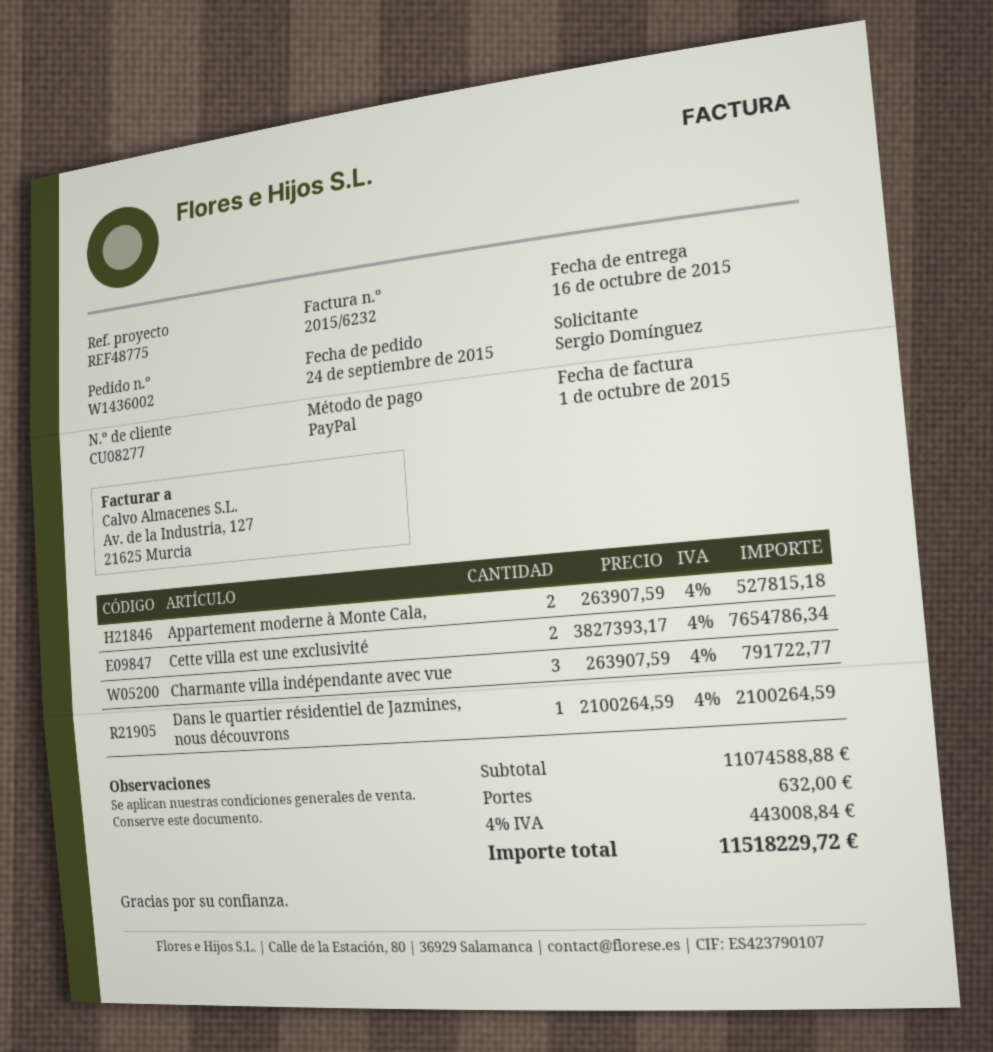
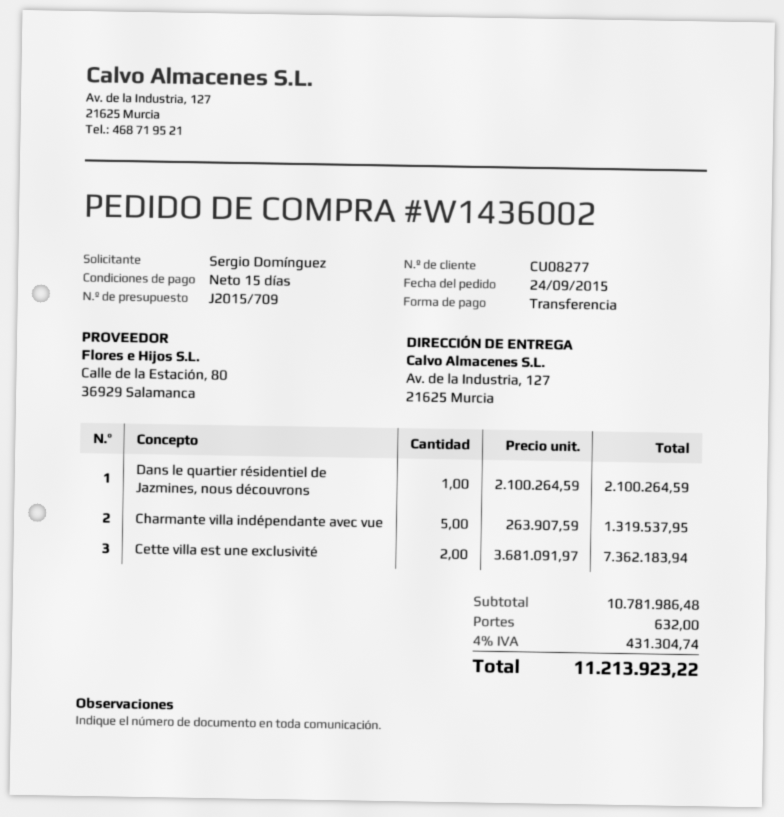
payment method: PayPal -> bank transfer
Appartement moderne à Monte Cala,: 2 x 263907.59 = 527815.18 -> none
Cette villa est une exclusivité: 2 x 3827393.17 = 7654786.34 -> 2 x 3681091.97 = 7362183.94
Charmante villa indépendante avec vue: 3 x 263907.59 = 791722.77 -> 5 x 263907.59 = 1319537.95
subtotal: 11074588.88 -> 10781986.48
tax: 4% = 443008.84 -> 4% = 431304.74
total: 11518229.72 -> 11213923.22

